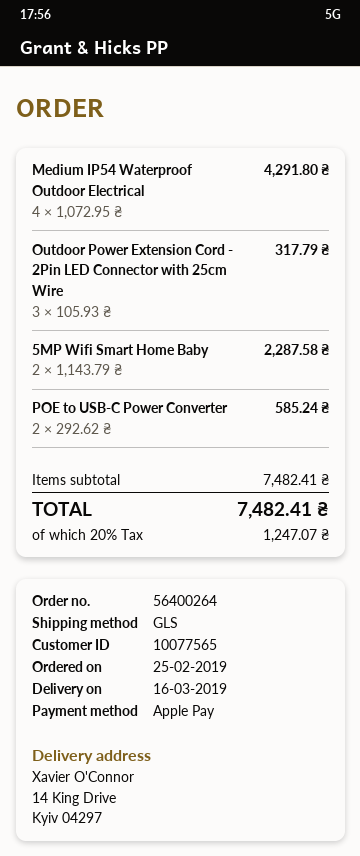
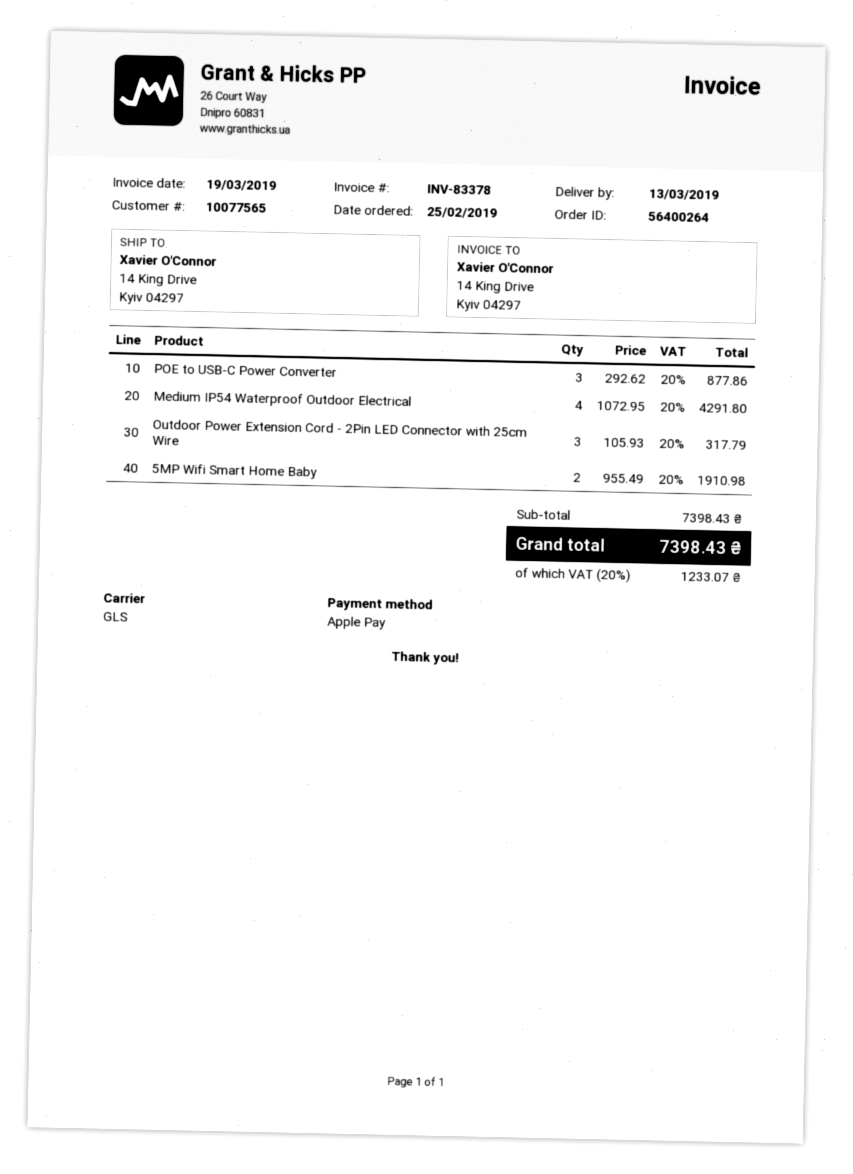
delivery date: 2019-03-16 -> 2019-03-13
5MP Wifi Smart Home Baby: 2 x 1143.79 = 2287.58 -> 2 x 955.49 = 1910.98
POE to USB-C Power Converter: 2 x 292.62 = 585.24 -> 3 x 292.62 = 877.86
subtotal: 7482.41 -> 7398.43
tax: 20% = 1247.07 -> 20% = 1233.07
total: 7482.41 -> 7398.43

